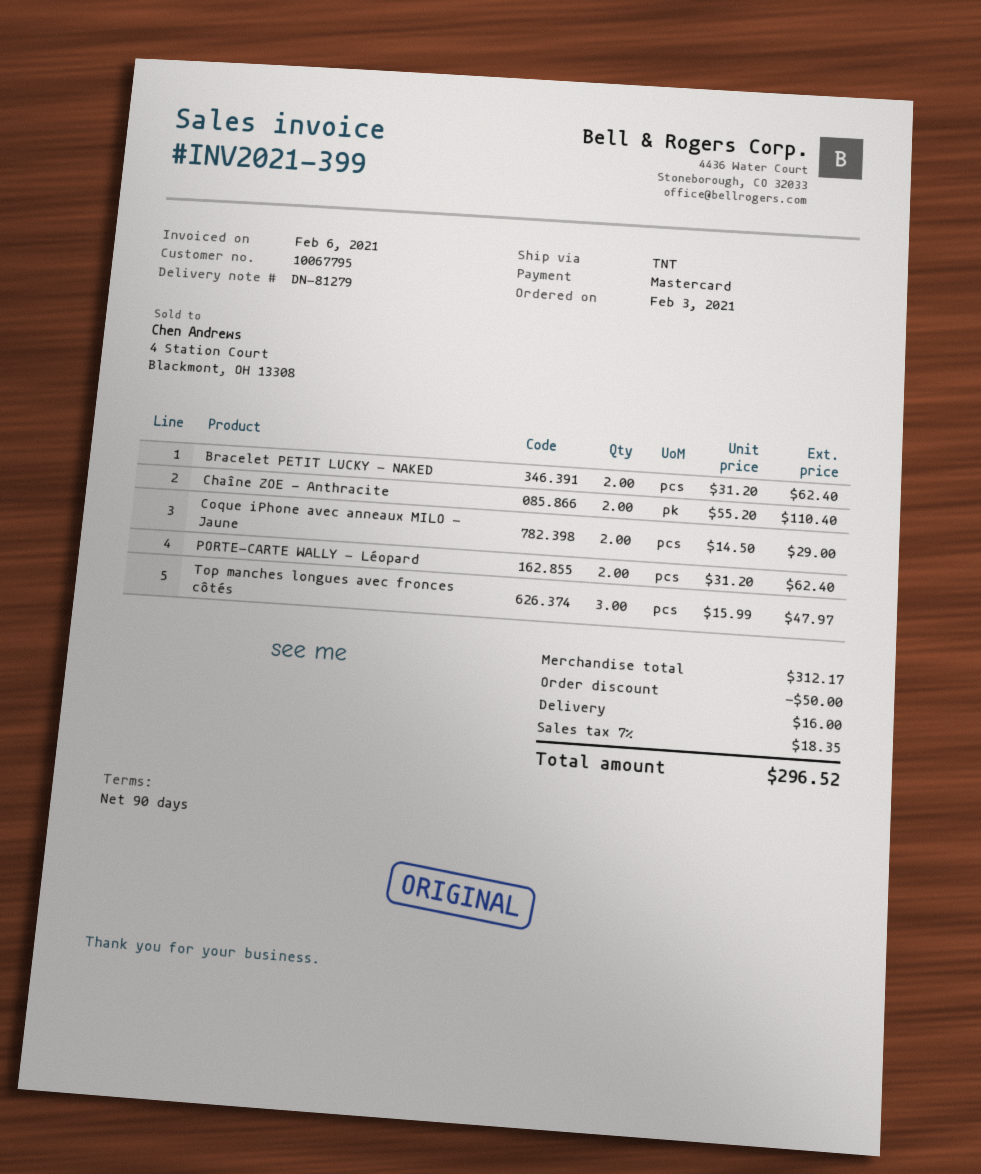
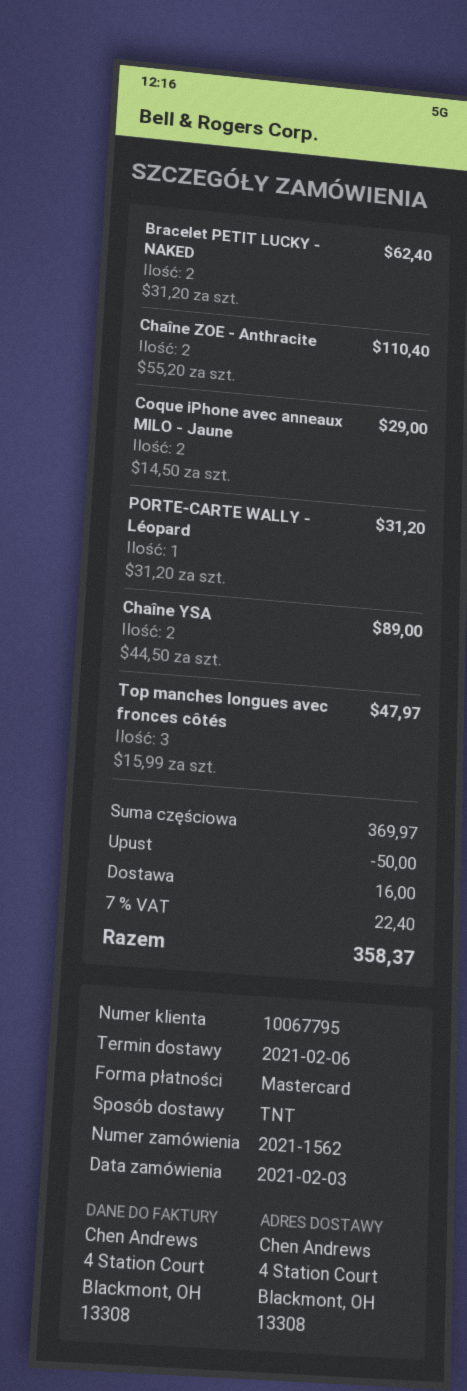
PORTE-CARTE WALLY - Léopard: 2 x 31.20 = 62.40 -> 1 x 31.20 = 31.20
Chaîne YSA: none -> 2 x 44.50 = 89.00
subtotal: 312.17 -> 369.97
tax: 7% = 18.35 -> 7% = 22.40
total: 296.52 -> 358.37

